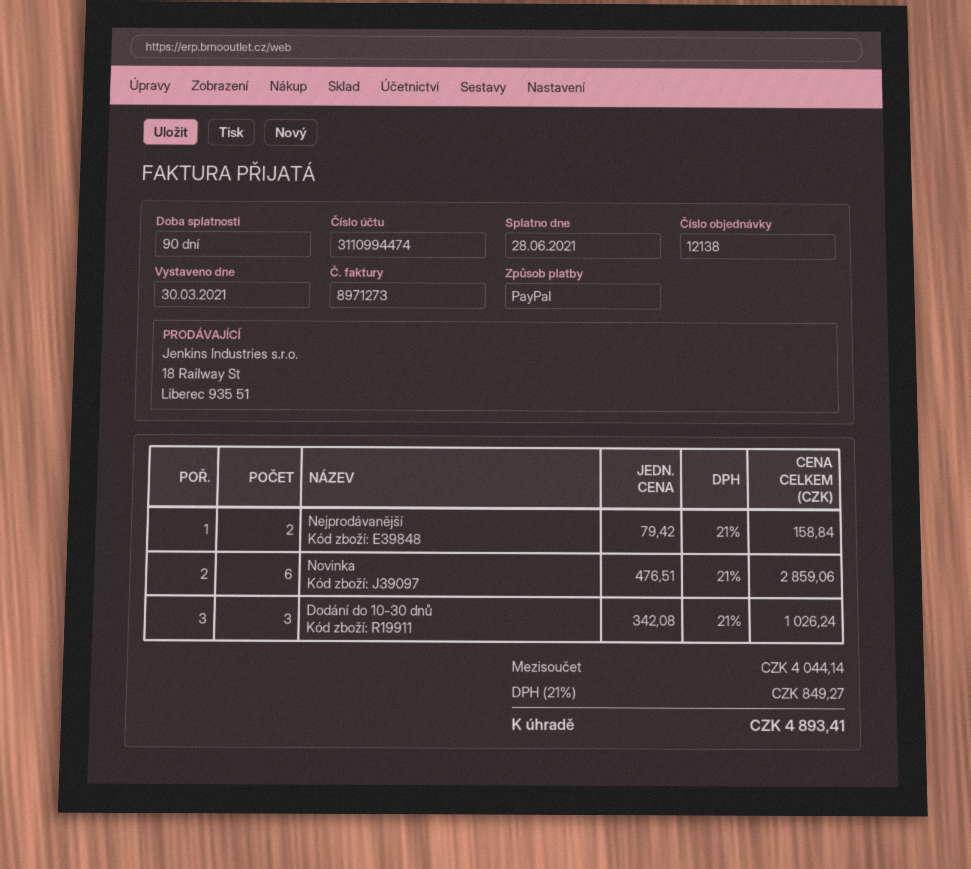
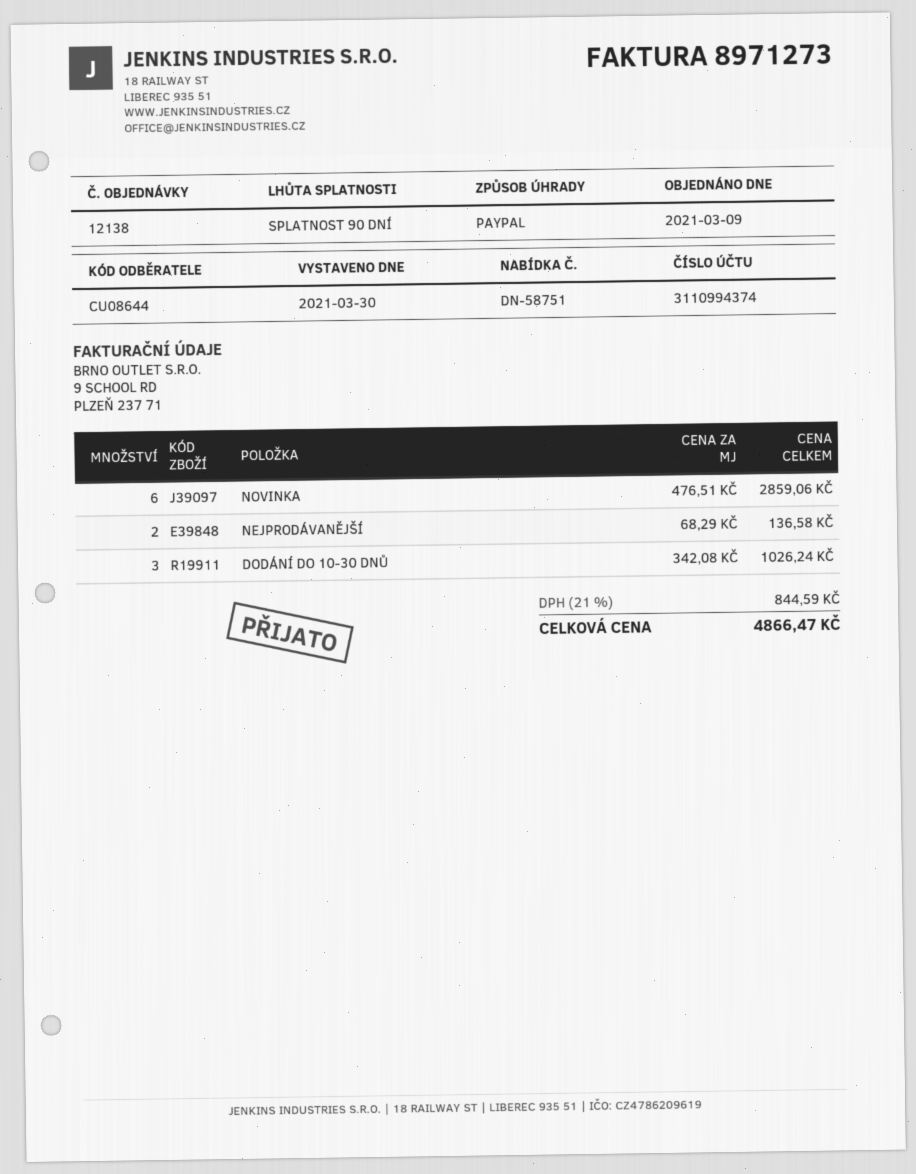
bank account: 3110994474 -> 3110994374
Nejprodávanější: 2 x 79.42 = 158.84 -> 2 x 68.29 = 136.58
tax: 21% = 849.27 -> 21% = 844.59
total: 4893.41 -> 4866.47

